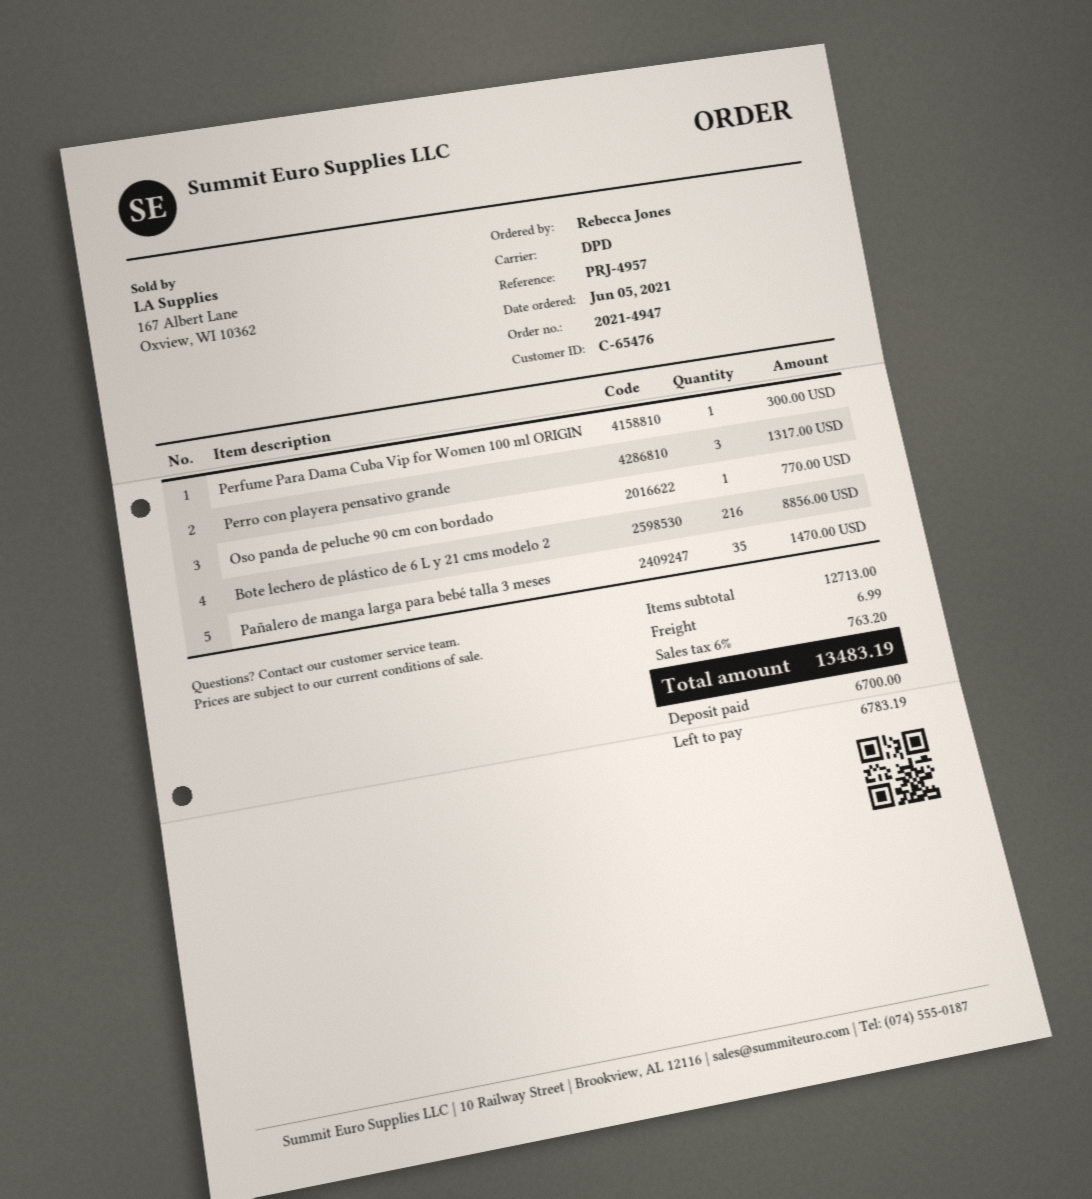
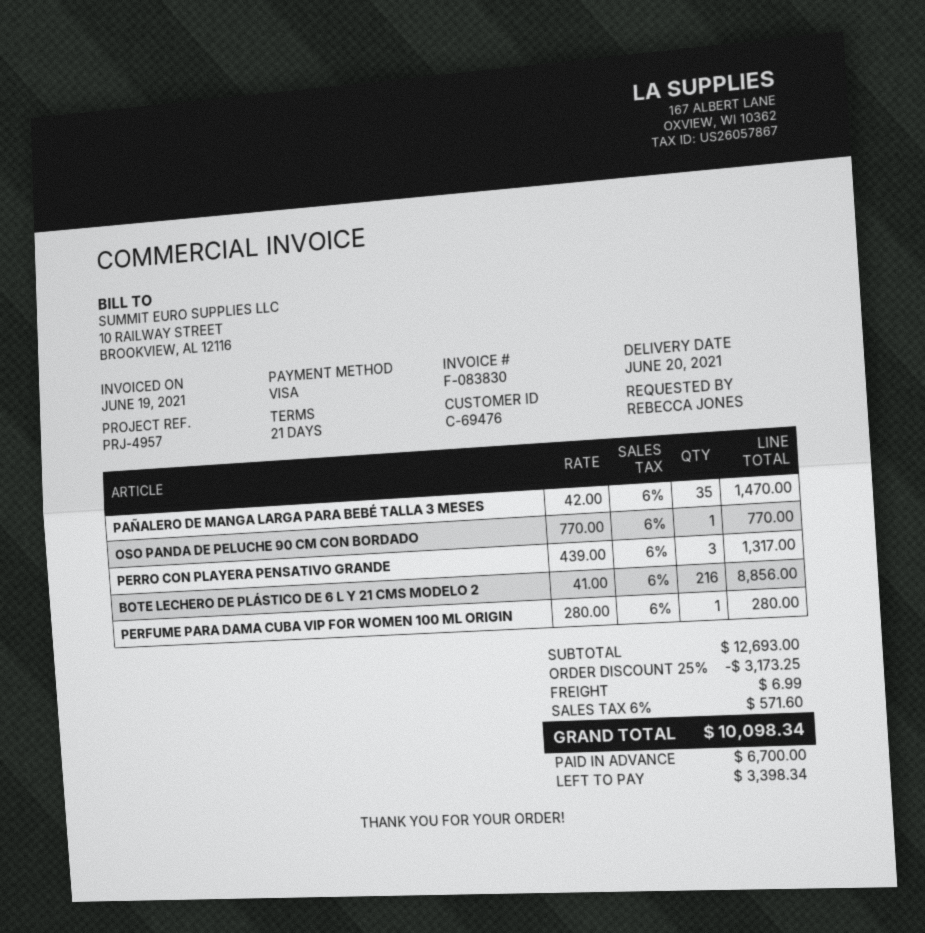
customer number: C-65476 -> C-69476
Perfume Para Dama Cuba Vip for Women 100 ml ORIGIN: 1 for 300.00 -> 1 for 280.00
subtotal: 12713.00 -> 12693.00
discount: none -> 25% = 3173.25
tax: 6% = 763.20 -> 6% = 571.60
total: 13483.19 -> 10098.34
balance: 6783.19 -> 3398.34

